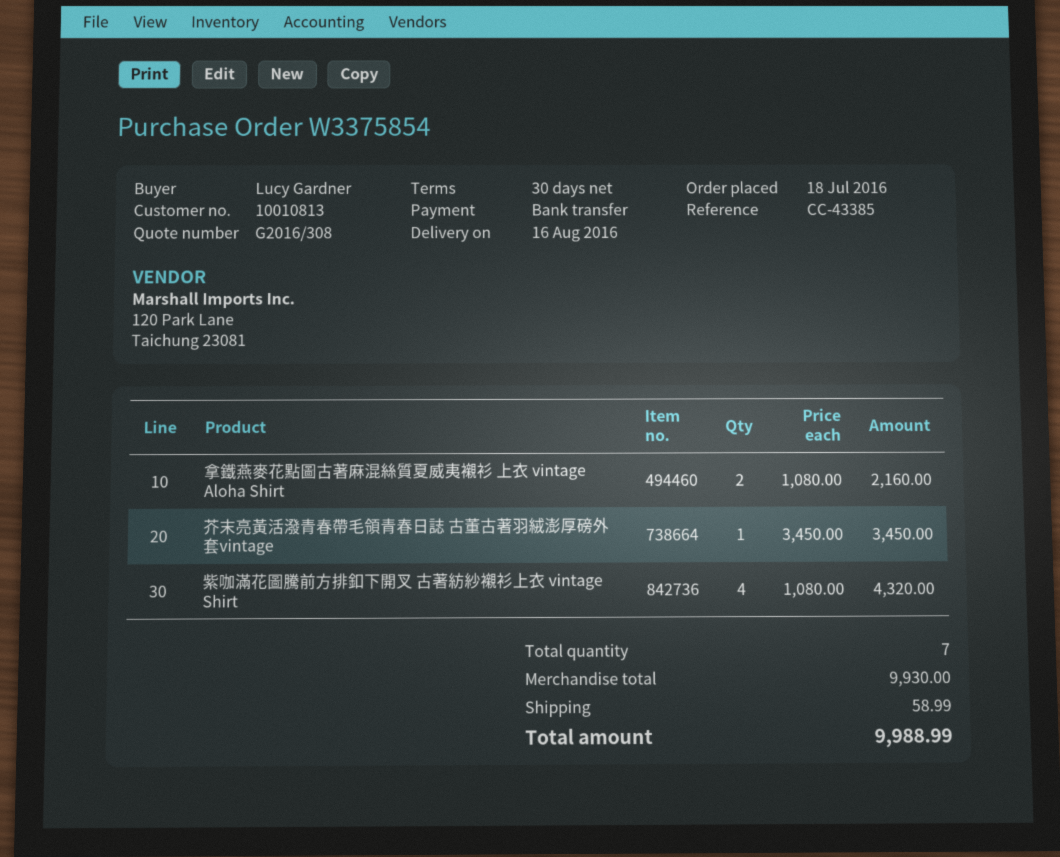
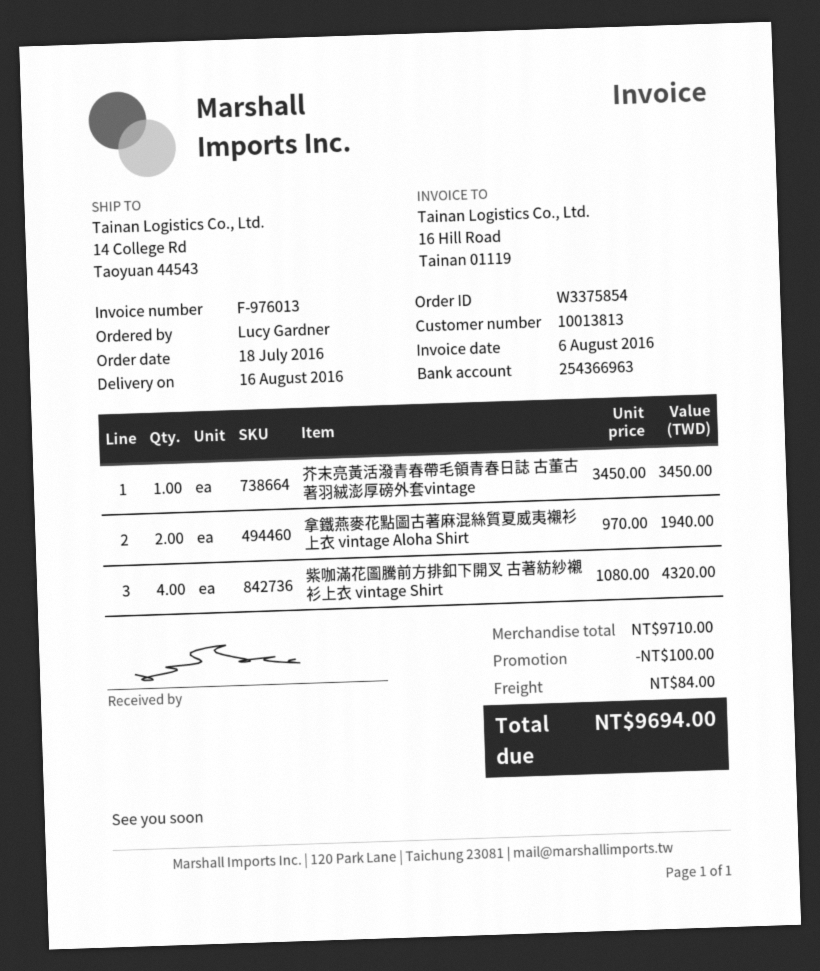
customer number: 10010813 -> 10013813
拿鐵燕麥花點圖古著麻混絲質夏威夷襯衫 上衣 vintage Aloha Shirt: 2 x 1080.00 = 2160.00 -> 2 x 970.00 = 1940.00
subtotal: 9930.00 -> 9710.00
discount: none -> 100.00
shipping: 58.99 -> 84.00
total: 9988.99 -> 9694.00

